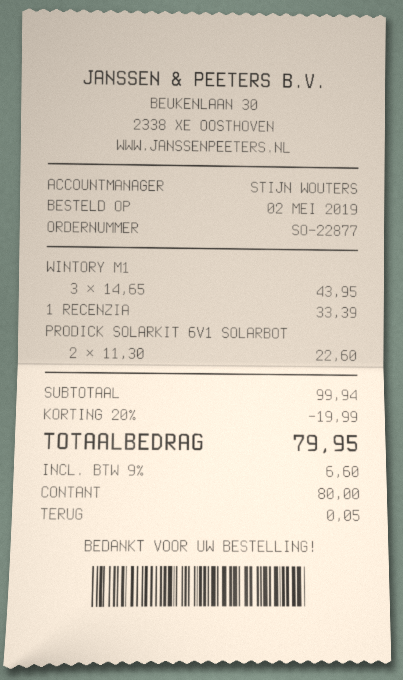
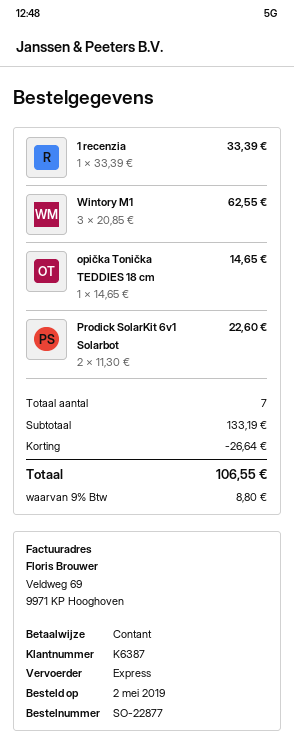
WINTORY M1: 3 x 14.65 = 43.95 -> 3 x 20.85 = 62.55
opička Tonička TEDDIES 18 cm: none -> 1 x 14.65 = 14.65
subtotal: 99.94 -> 133.19
discount: 19.99 -> 26.64
tax: 9% = 6.60 -> 9% = 8.80
total: 79.95 -> 106.55

